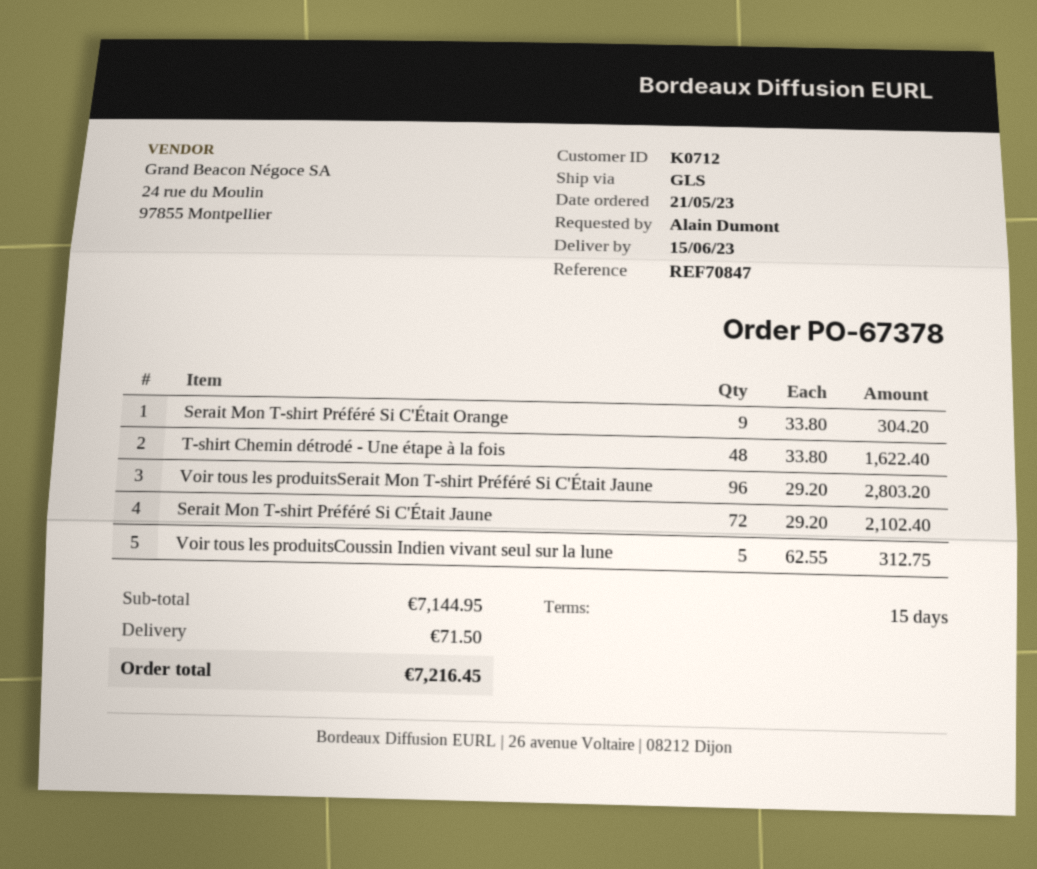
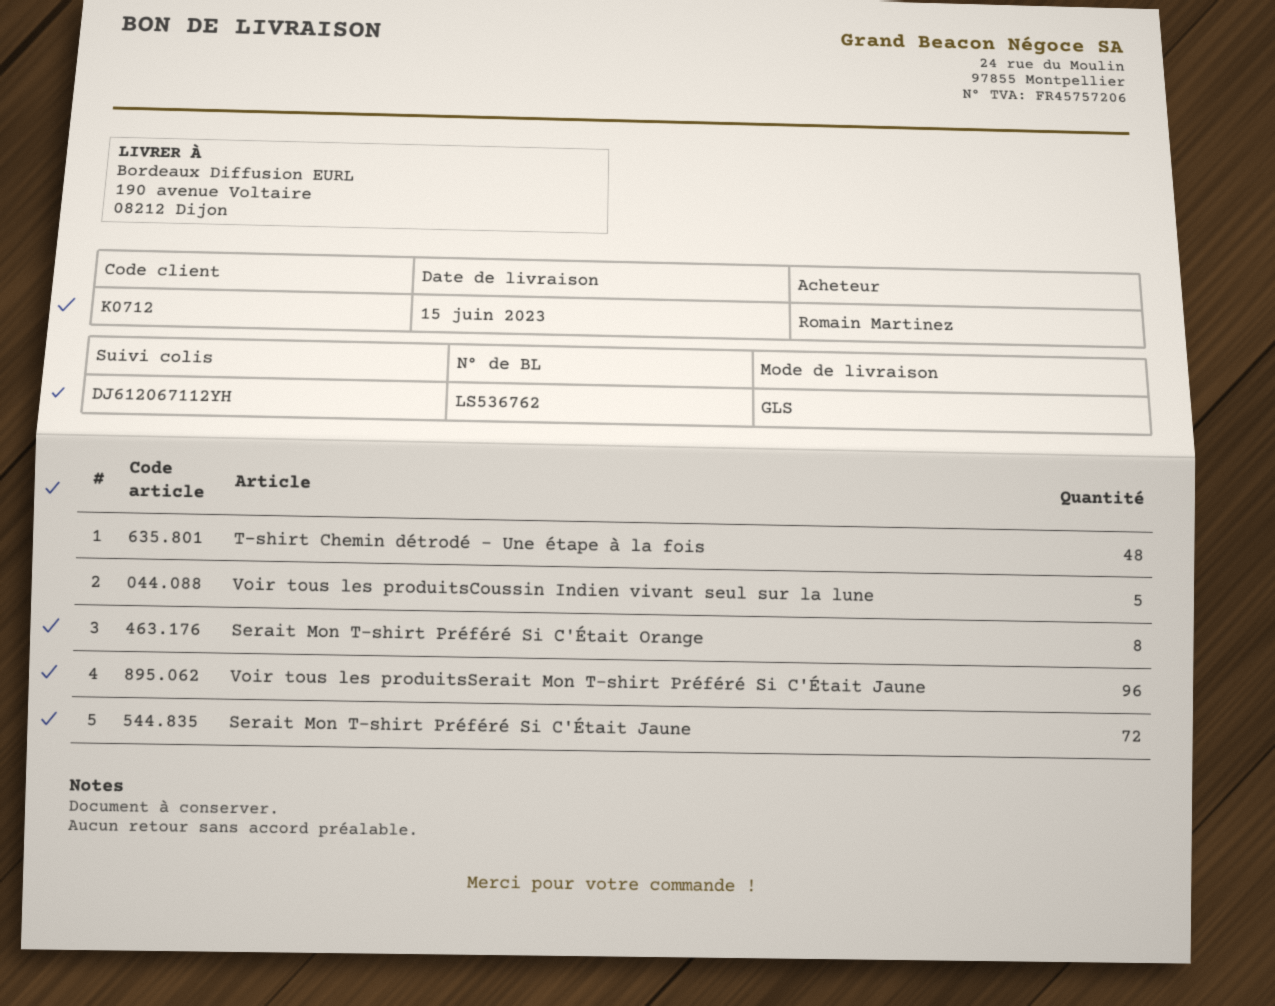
ordered by: Alain Dumont -> Romain Martinez
Serait Mon T-shirt Préféré Si C'Était Orange: 9 -> 8

